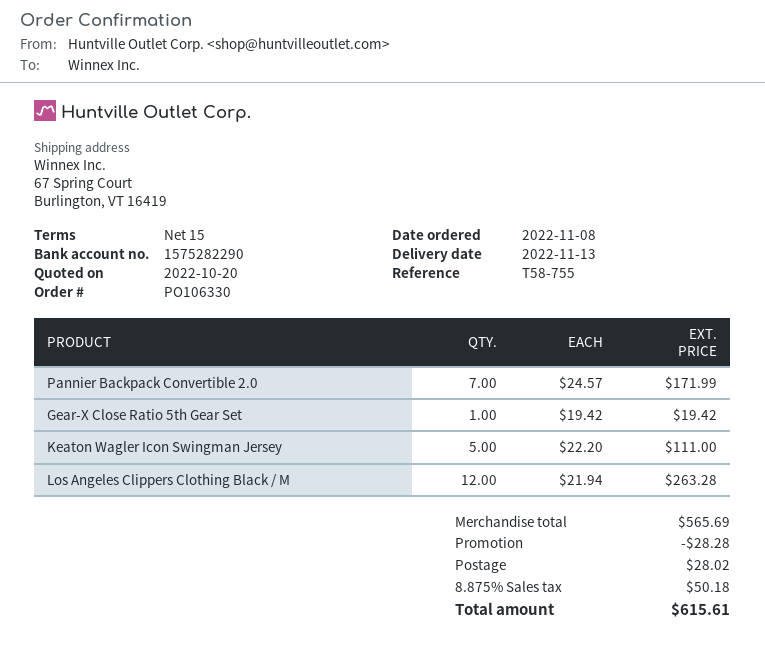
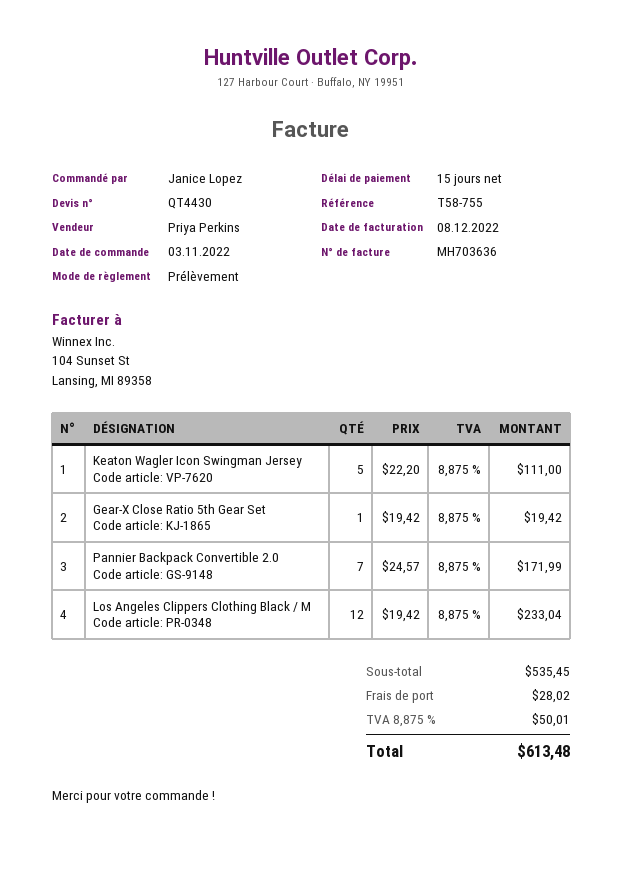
order date: 2022-11-08 -> 2022-11-03
Los Angeles Clippers Clothing Black / M: 12 x 21.94 = 263.28 -> 12 x 19.42 = 233.04
subtotal: 565.69 -> 535.45
discount: 28.28 -> none
tax: 8.875% = 50.18 -> 8.875% = 50.01
total: 615.61 -> 613.48

